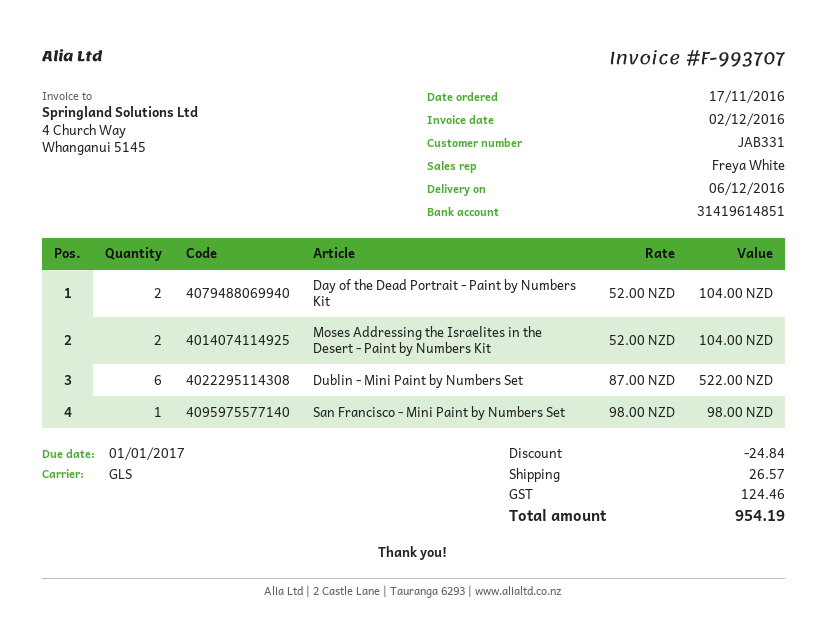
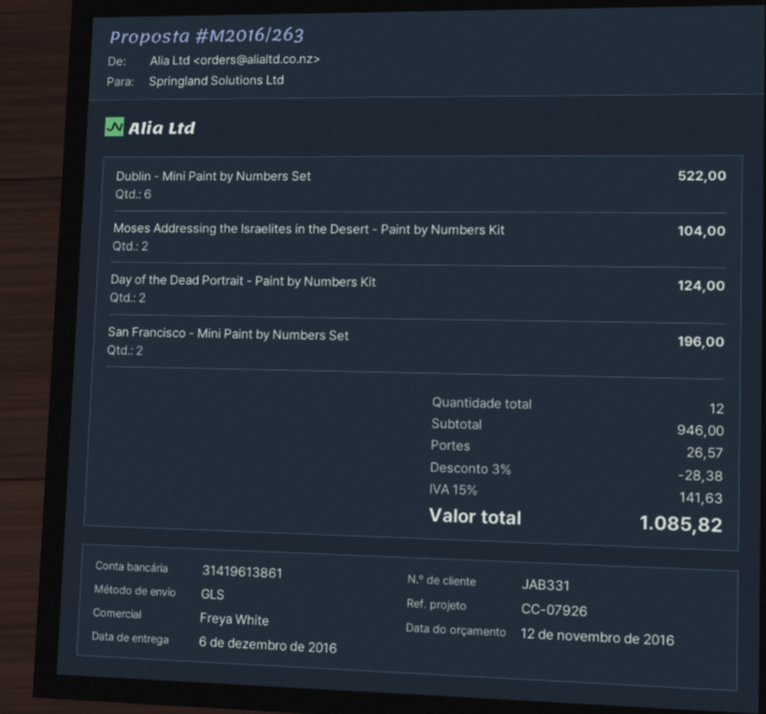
bank account: 31419614851 -> 31419613861
Day of the Dead Portrait - Paint by Numbers Kit: 2 for 104.00 -> 2 for 124.00
San Francisco - Mini Paint by Numbers Set: 1 for 98.00 -> 2 for 196.00
discount: 24.84 -> 28.38
tax: 124.46 -> 141.63
total: 954.19 -> 1085.82

